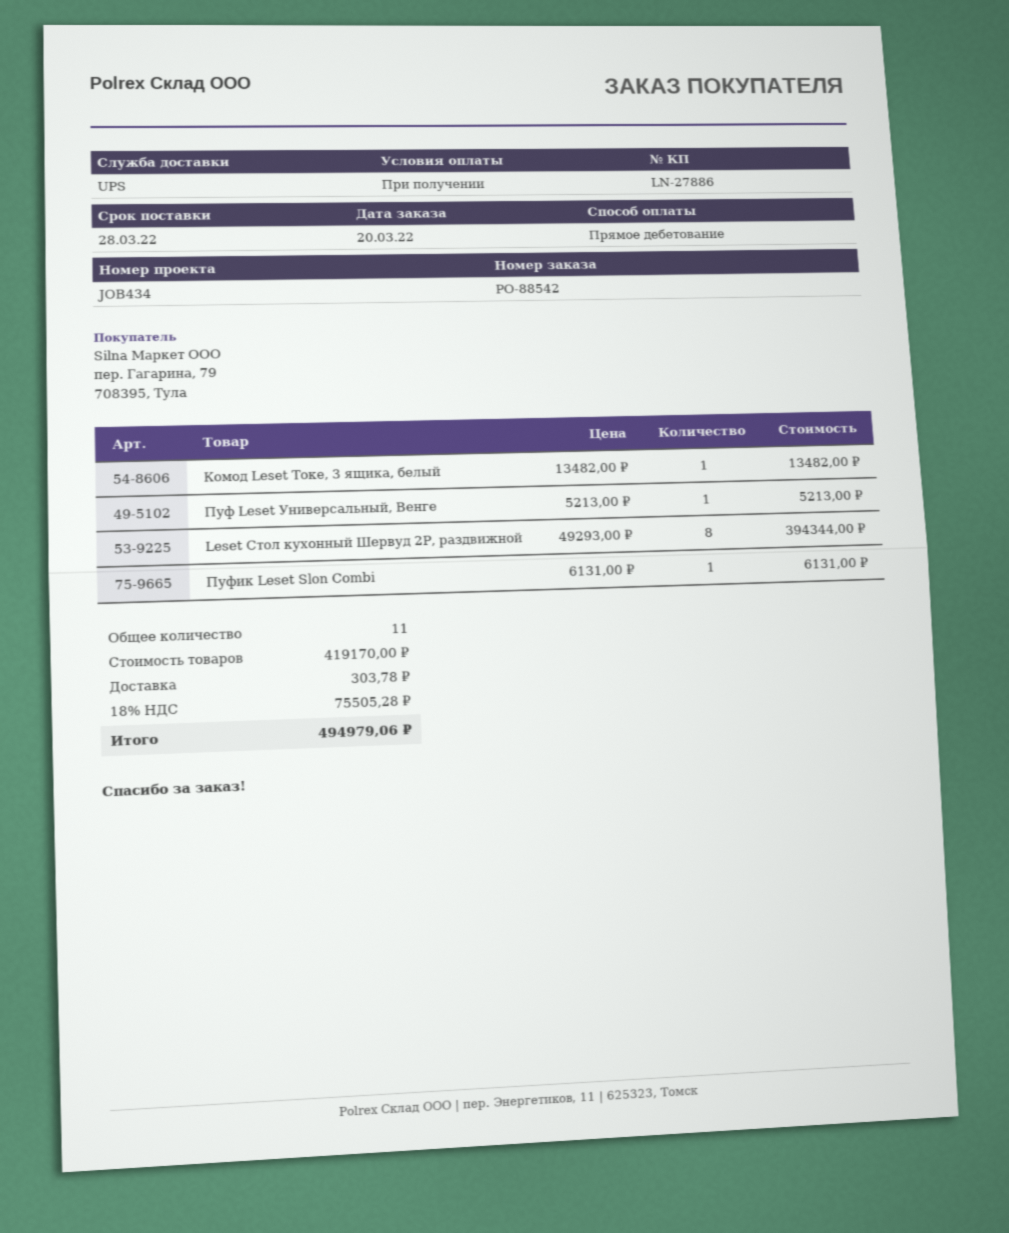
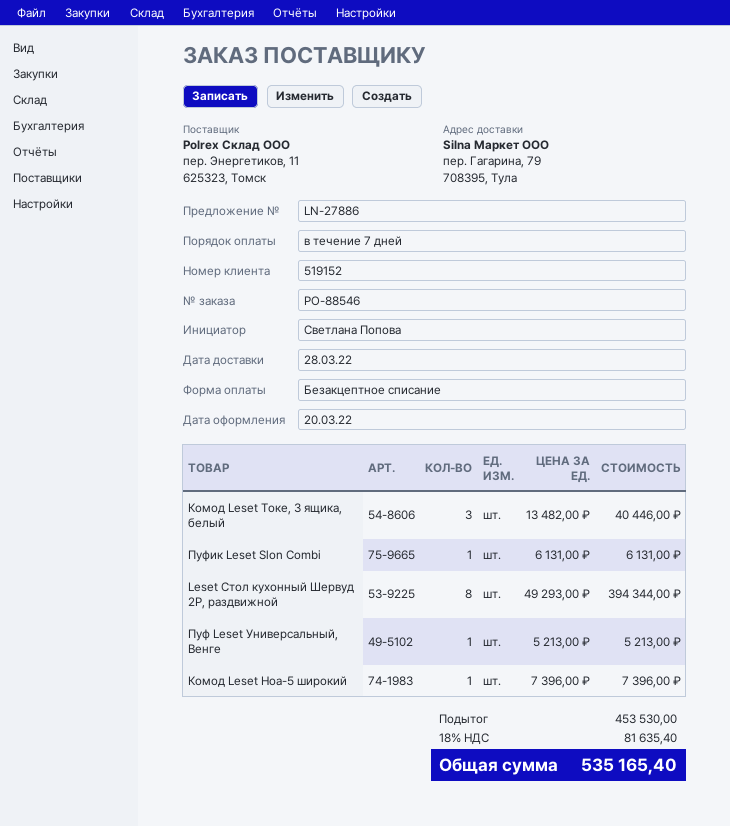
order number: PO-88542 -> PO-88546
payment terms: on receipt -> 7 days
Комод Leset Токе, 3 ящика, белый: 1 x 13482.00 = 13482.00 -> 3 x 13482.00 = 40446.00
Комод Leset Ноа-5 широкий: none -> 1 x 7396.00 = 7396.00
subtotal: 419170.00 -> 453530.00
shipping: 303.78 -> none
tax: 18% = 75505.28 -> 18% = 81635.40
total: 494979.06 -> 535165.40

